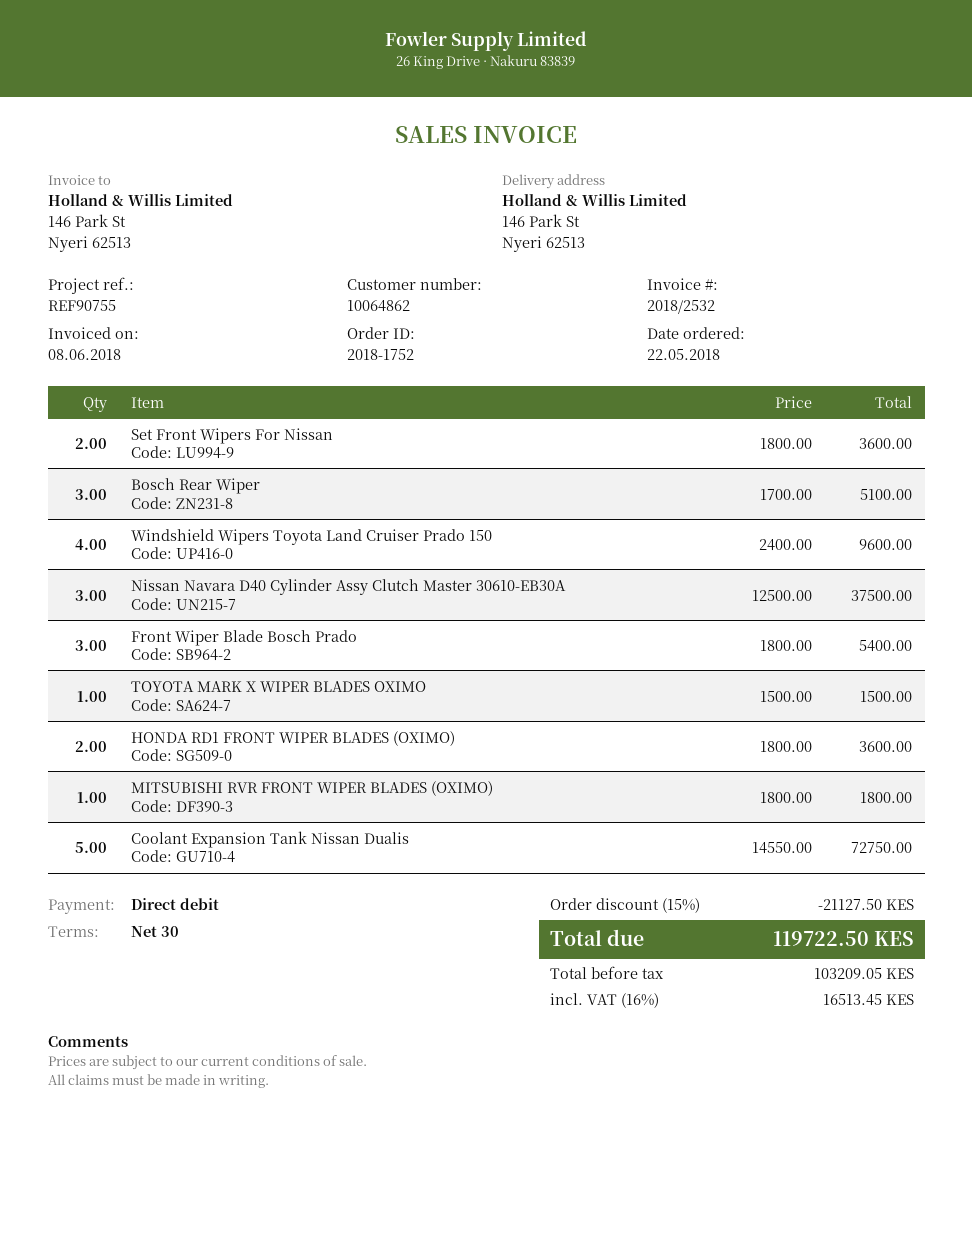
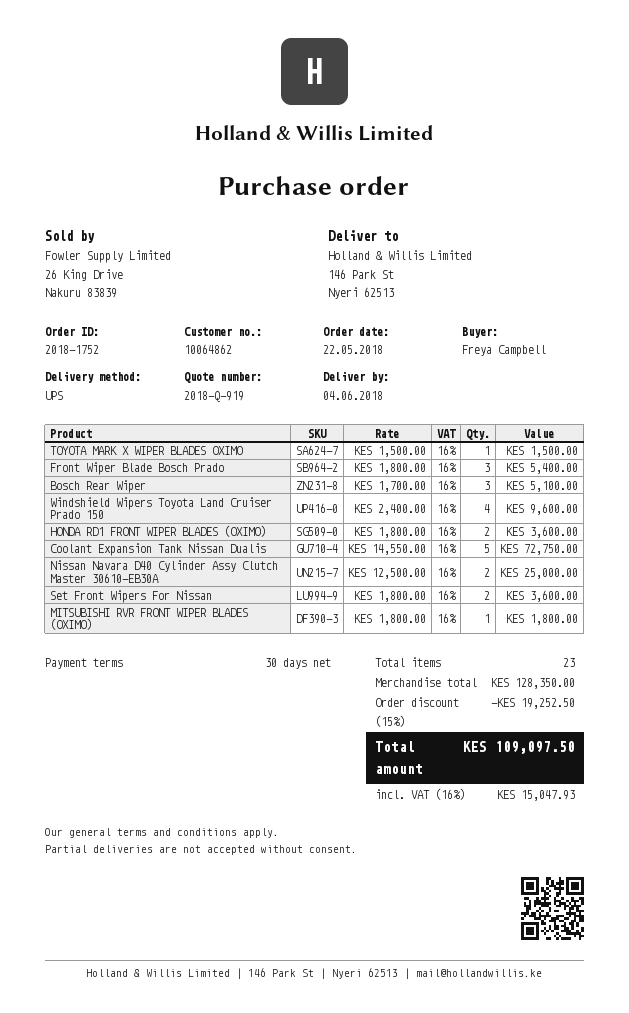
Nissan Navara D40 Cylinder Assy Clutch Master 30610-EB30A: 3 x 12500.00 = 37500.00 -> 2 x 12500.00 = 25000.00
discount: 15% = 21127.50 -> 15% = 19252.50
tax: 16% = 16513.45 -> 16% = 15047.93
total: 119722.50 -> 109097.50

